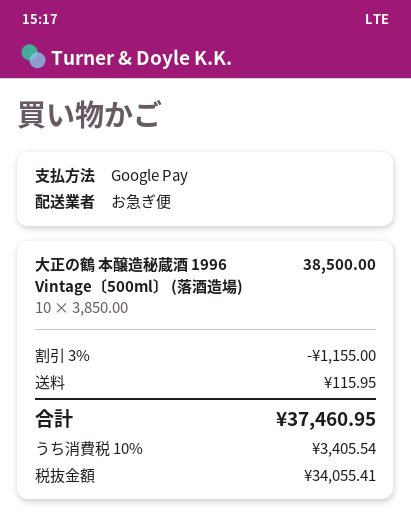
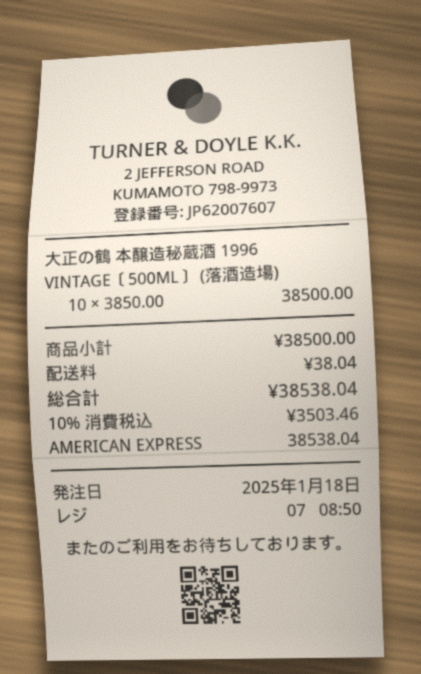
payment method: Google Pay -> American Express
discount: 3% = 1155.00 -> none
shipping: 115.95 -> 38.04
tax: 10% = 3405.54 -> 10% = 3503.46
total: 37460.95 -> 38538.04

